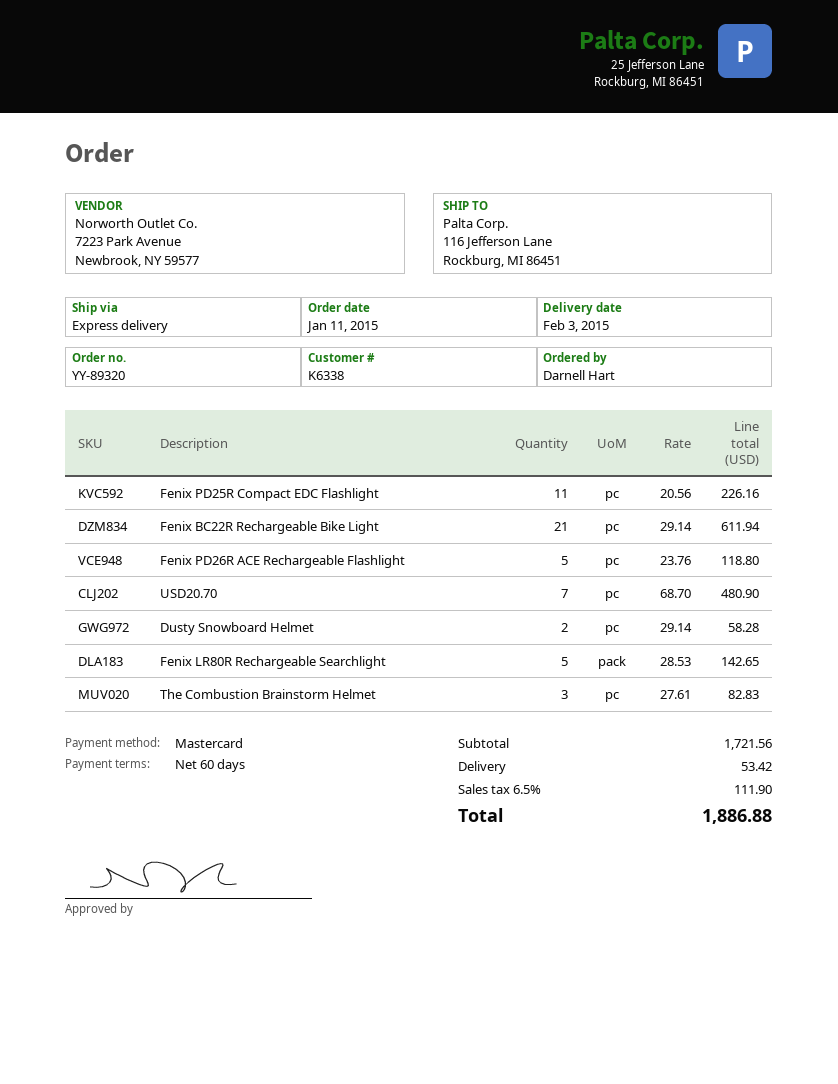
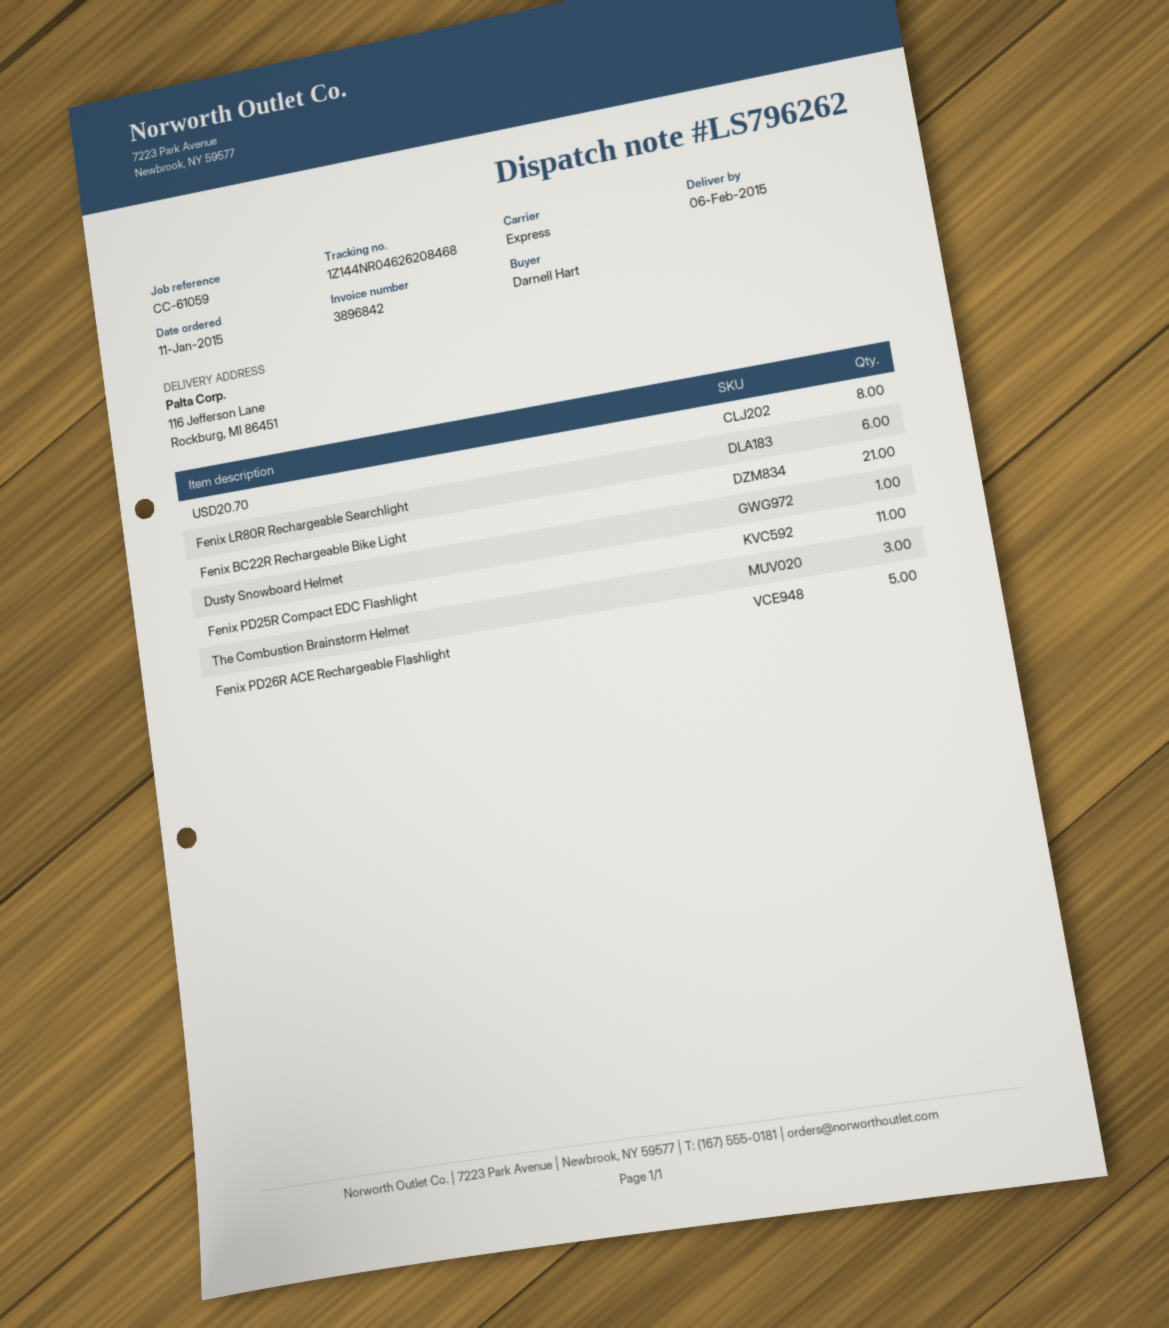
delivery date: 2015-02-03 -> 2015-02-06
USD20.70: 7 -> 8
Dusty Snowboard Helmet: 2 -> 1
Fenix LR80R Rechargeable Searchlight: 5 -> 6

